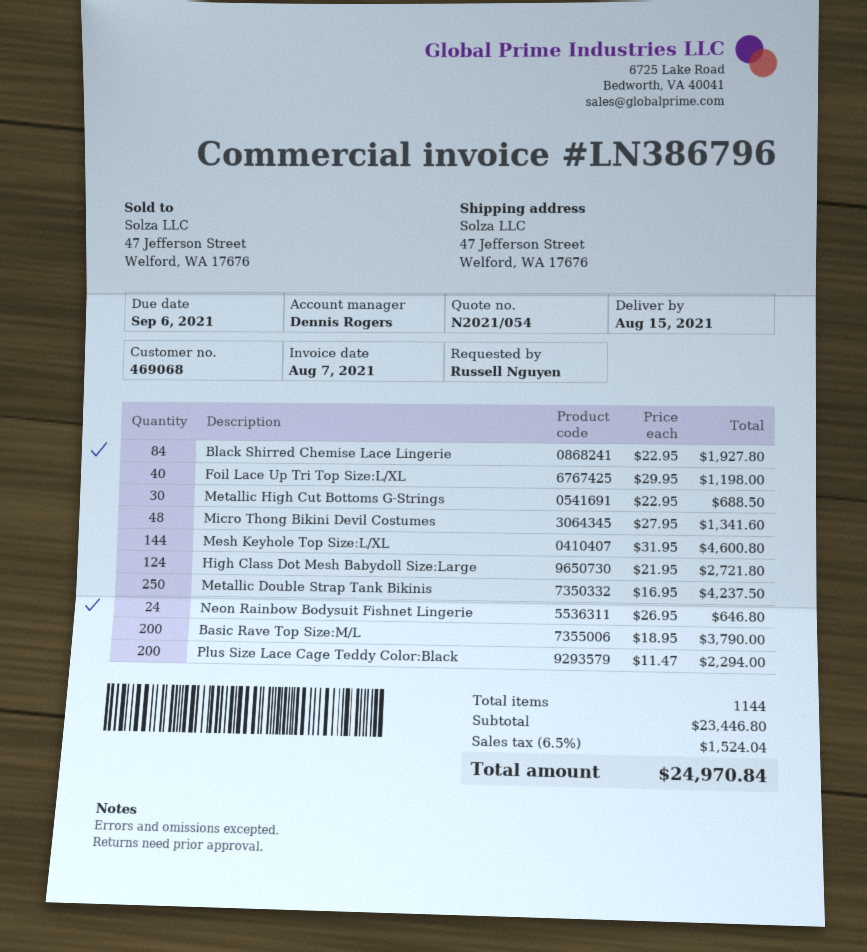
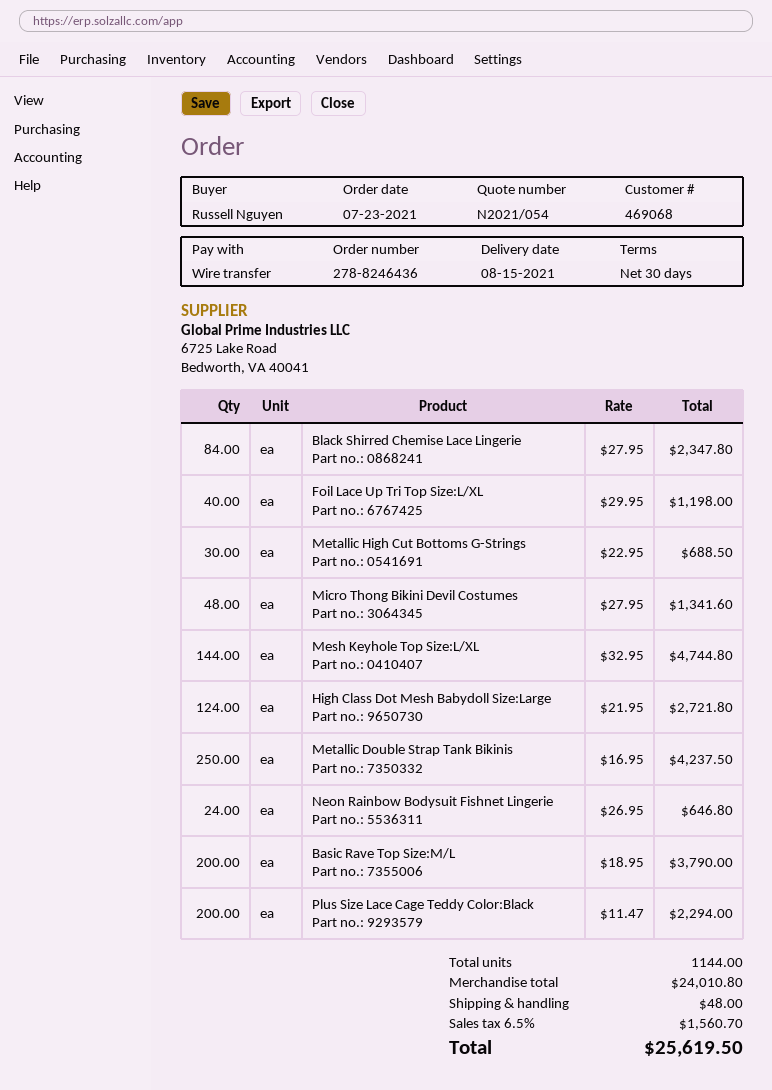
Black Shirred Chemise Lace Lingerie: 84 x 22.95 = 1927.80 -> 84 x 27.95 = 2347.80
Mesh Keyhole Top Size:L/XL: 144 x 31.95 = 4600.80 -> 144 x 32.95 = 4744.80
subtotal: 23446.80 -> 24010.80
shipping: none -> 48.00
tax: 6.5% = 1524.04 -> 6.5% = 1560.70
total: 24970.84 -> 25619.50

